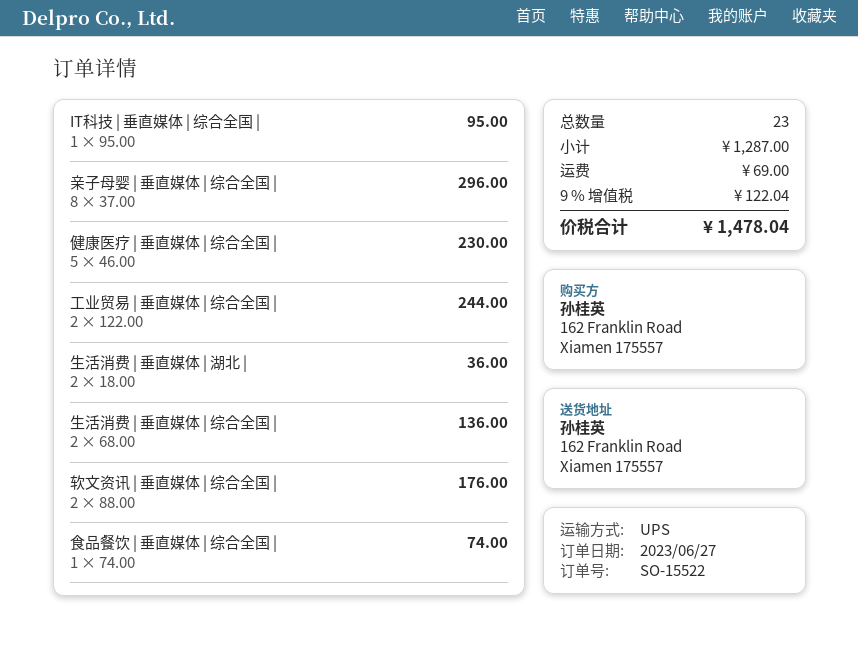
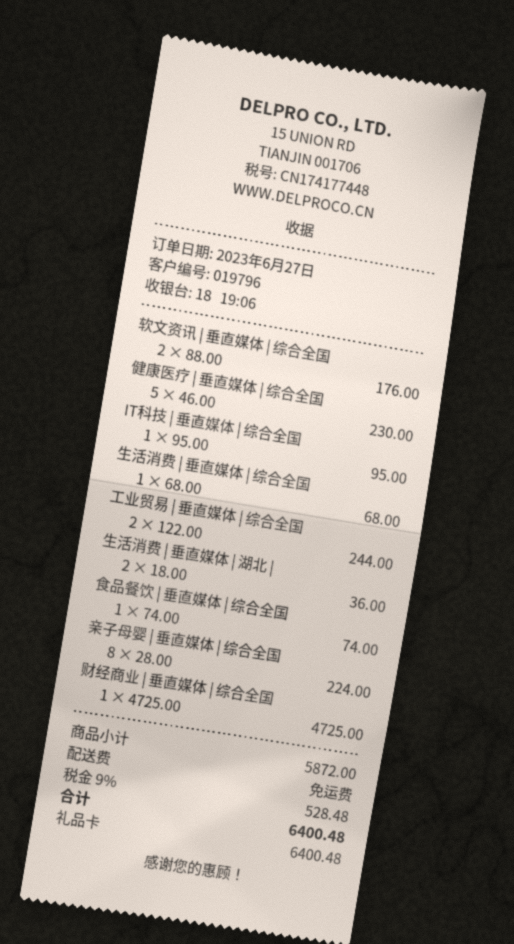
亲子母婴 | 垂直媒体 | 综合全国 |: 8 x 37.00 = 296.00 -> 8 x 28.00 = 224.00
生活消费 | 垂直媒体 | 综合全国 |: 2 x 68.00 = 136.00 -> 1 x 68.00 = 68.00
财经商业 | 垂直媒体 | 综合全国: none -> 1 x 4725.00 = 4725.00
subtotal: 1287.00 -> 5872.00
shipping: 69.00 -> 0.00
tax: 9% = 122.04 -> 9% = 528.48
total: 1478.04 -> 6400.48

